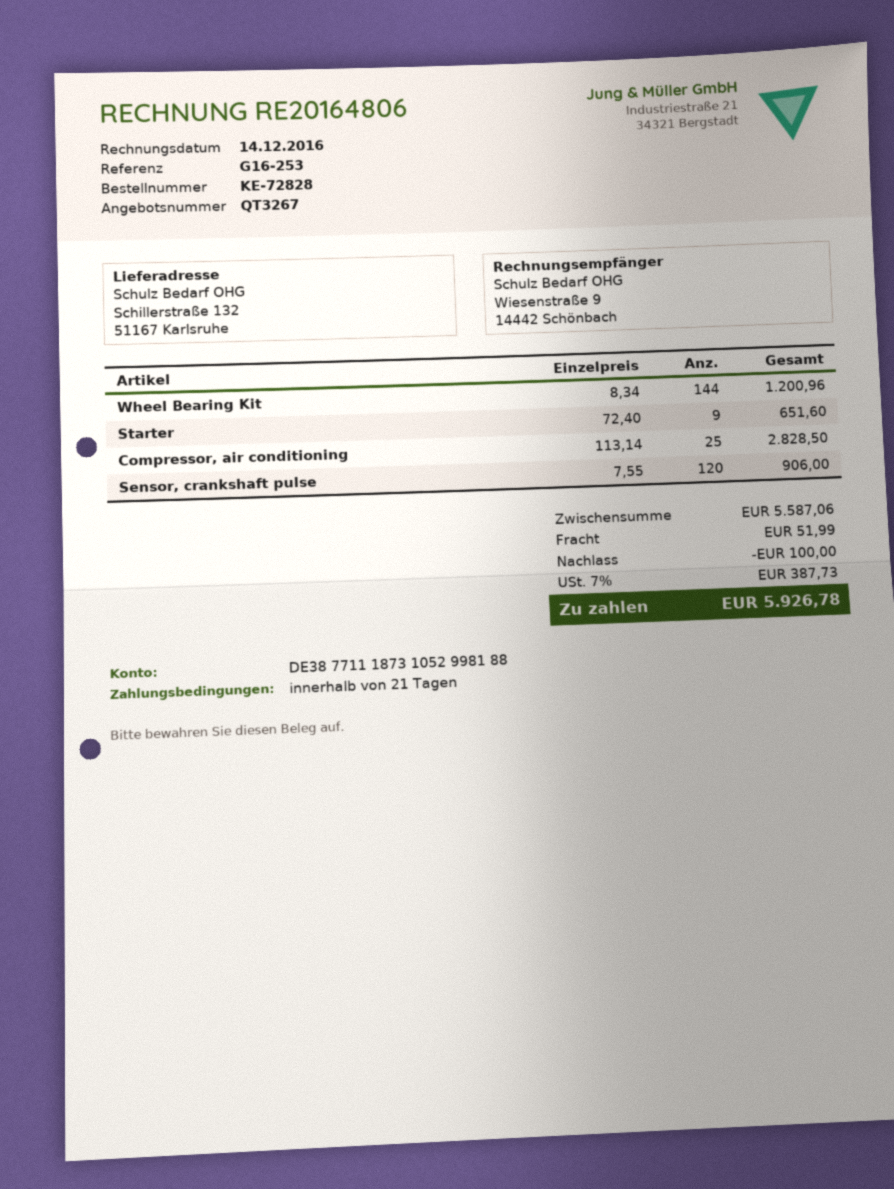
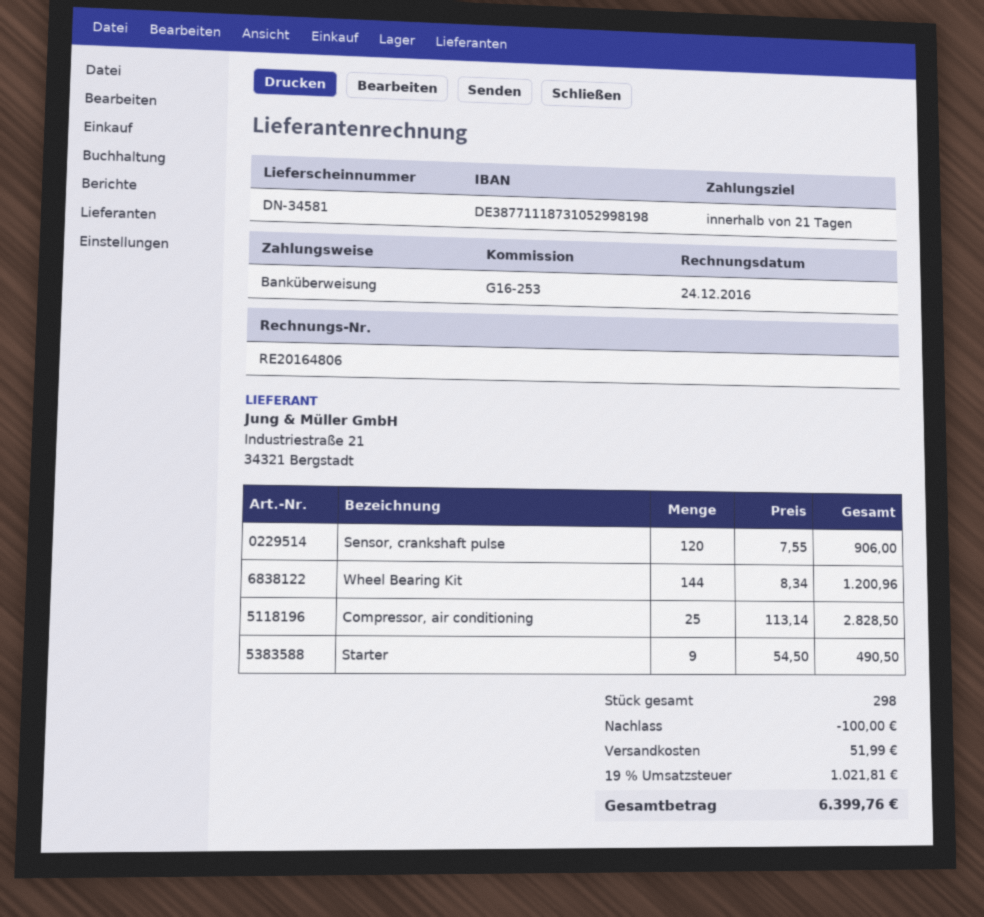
invoice date: 2016-12-14 -> 2016-12-24
bank account: DE38771118731052998188 -> DE38771118731052998198
Starter: 9 x 72.40 = 651.60 -> 9 x 54.50 = 490.50
tax: 7% = 387.73 -> 19% = 1021.81
total: 5926.78 -> 6399.76

